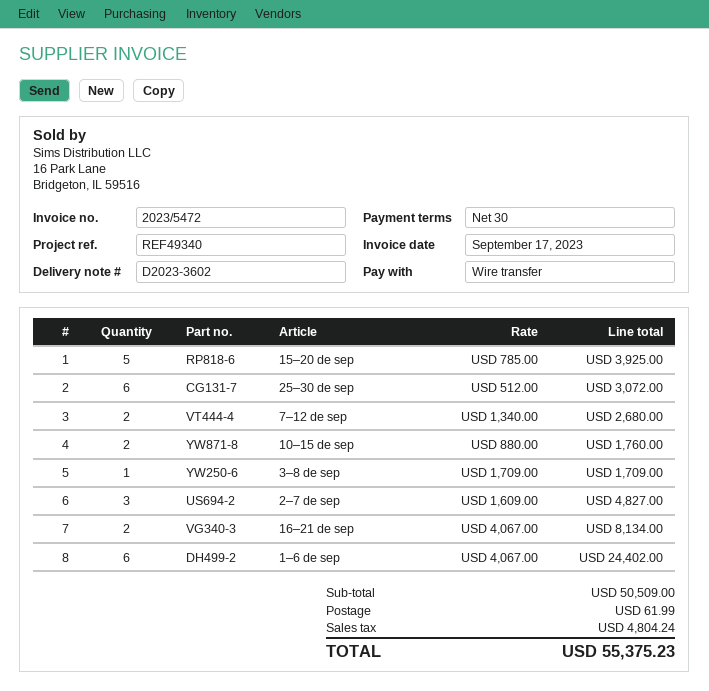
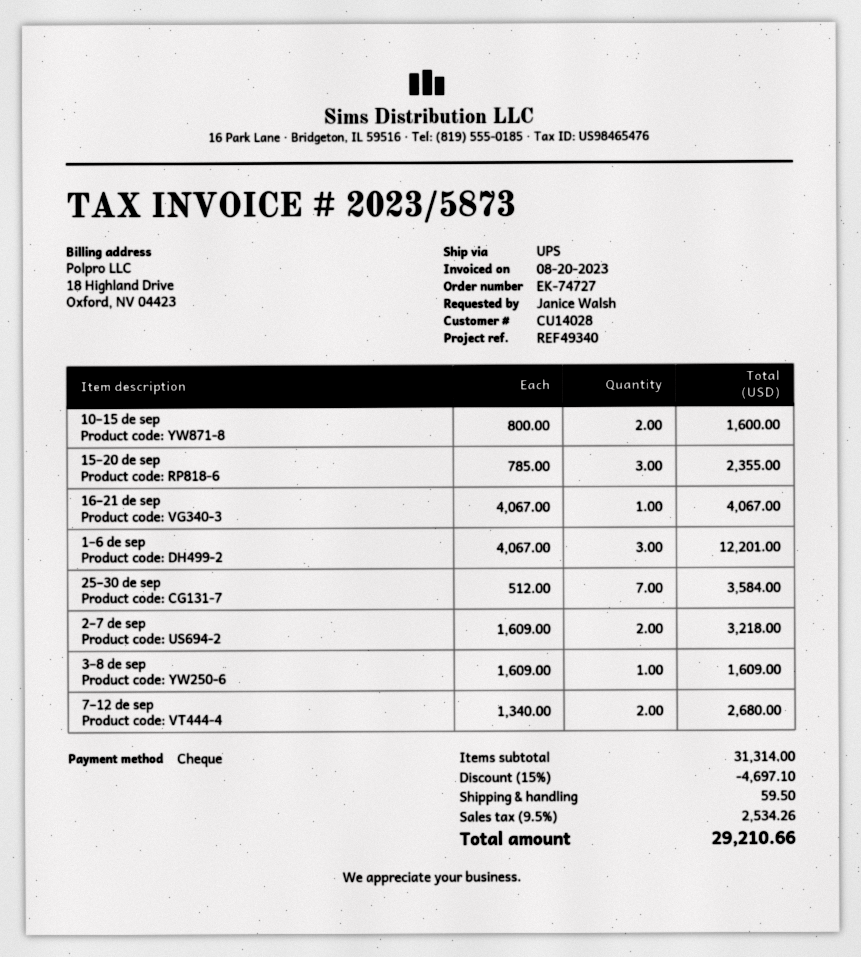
invoice number: 2023/5472 -> 2023/5873
invoice date: 2023-09-17 -> 2023-08-20
payment method: bank transfer -> cheque
15–20 de sep: 5 x 785.00 = 3925.00 -> 3 x 785.00 = 2355.00
25–30 de sep: 6 x 512.00 = 3072.00 -> 7 x 512.00 = 3584.00
10–15 de sep: 2 x 880.00 = 1760.00 -> 2 x 800.00 = 1600.00
3–8 de sep: 1 x 1709.00 = 1709.00 -> 1 x 1609.00 = 1609.00
2–7 de sep: 3 x 1609.00 = 4827.00 -> 2 x 1609.00 = 3218.00
16–21 de sep: 2 x 4067.00 = 8134.00 -> 1 x 4067.00 = 4067.00
1–6 de sep: 6 x 4067.00 = 24402.00 -> 3 x 4067.00 = 12201.00
subtotal: 50509.00 -> 31314.00
discount: none -> 15% = 4697.10
shipping: 61.99 -> 59.50
tax: 4804.24 -> 2534.26
total: 55375.23 -> 29210.66

